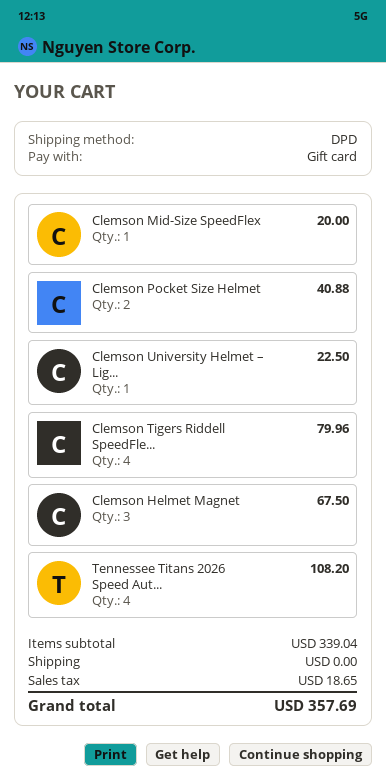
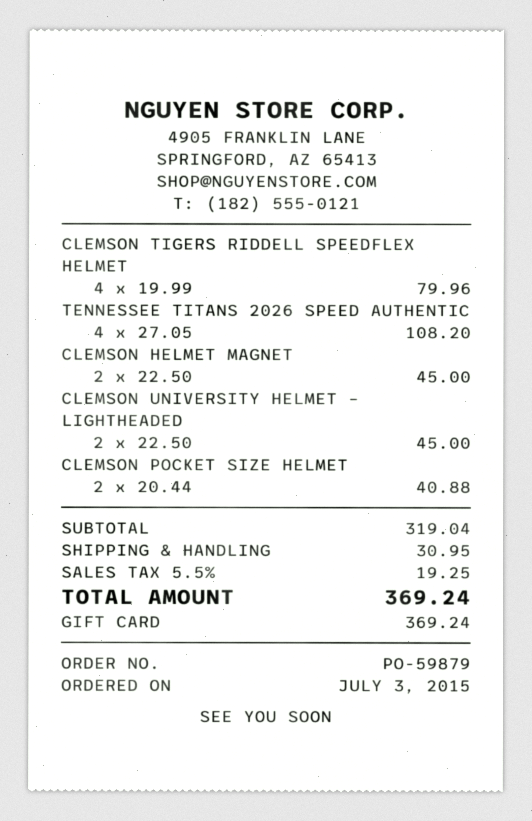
Clemson Mid-Size SpeedFlex: 1 for 20.00 -> none
Clemson University Helmet – Lig...: 1 for 22.50 -> 2 for 45.00
Clemson Helmet Magnet: 3 for 67.50 -> 2 for 45.00
subtotal: 339.04 -> 319.04
shipping: 0.00 -> 30.95
tax: 18.65 -> 19.25
total: 357.69 -> 369.24

